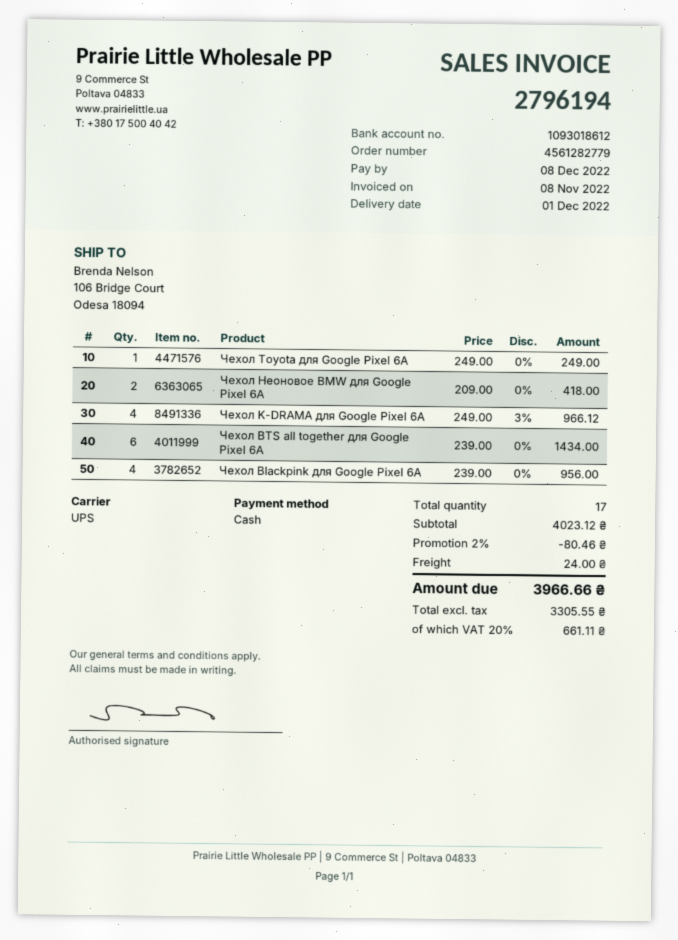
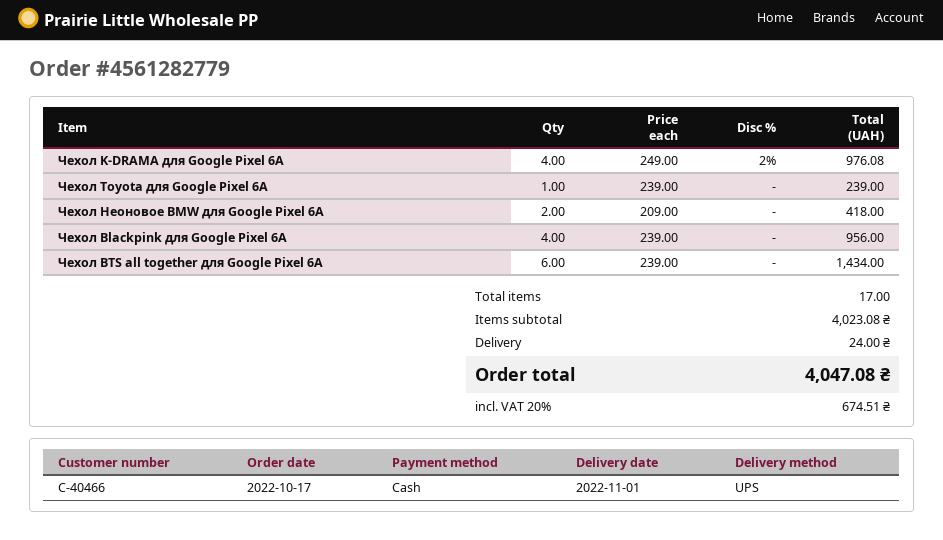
delivery date: 2022-12-01 -> 2022-11-01
Чехол Toyota для Google Pixel 6A: 1 x 249.00 = 249.00 -> 1 x 239.00 = 239.00
Чехол K-DRAMA для Google Pixel 6A: 4 x 249.00 - 3% = 966.12 -> 4 x 249.00 - 2% = 976.08
subtotal: 4023.12 -> 4023.08
discount: 2% = 80.46 -> none
tax: 20% = 661.11 -> 20% = 674.51
total: 3966.66 -> 4047.08

